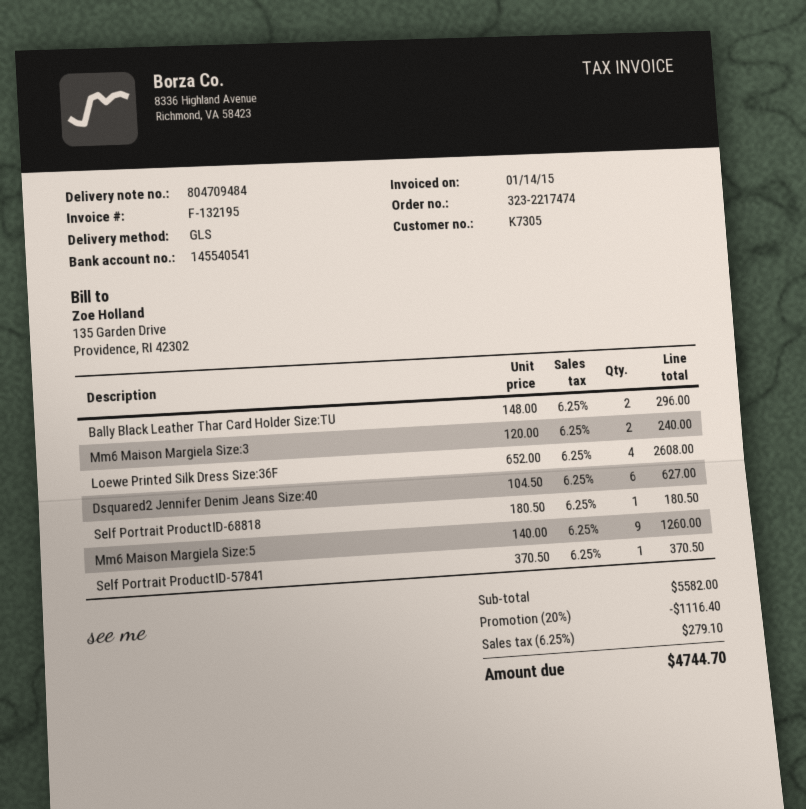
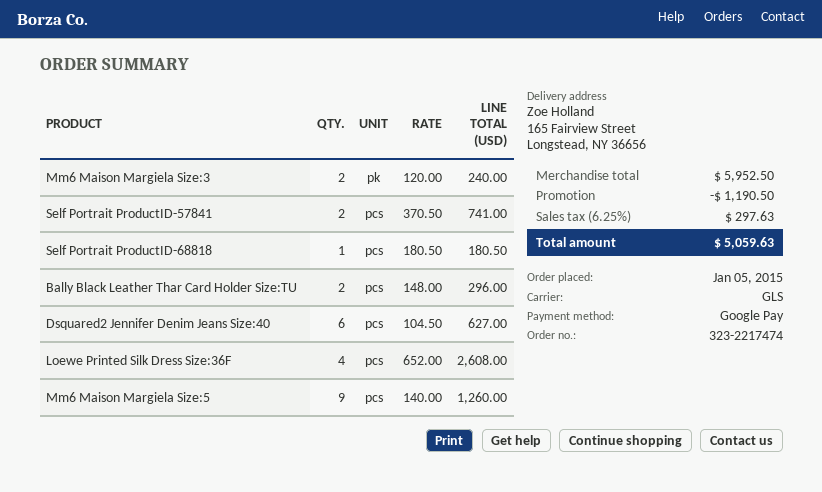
Self Portrait ProductID-57841: 1 x 370.50 = 370.50 -> 2 x 370.50 = 741.00
subtotal: 5582.00 -> 5952.50
discount: 1116.40 -> 1190.50
tax: 6.25% = 279.10 -> 6.25% = 297.63
total: 4744.70 -> 5059.63

